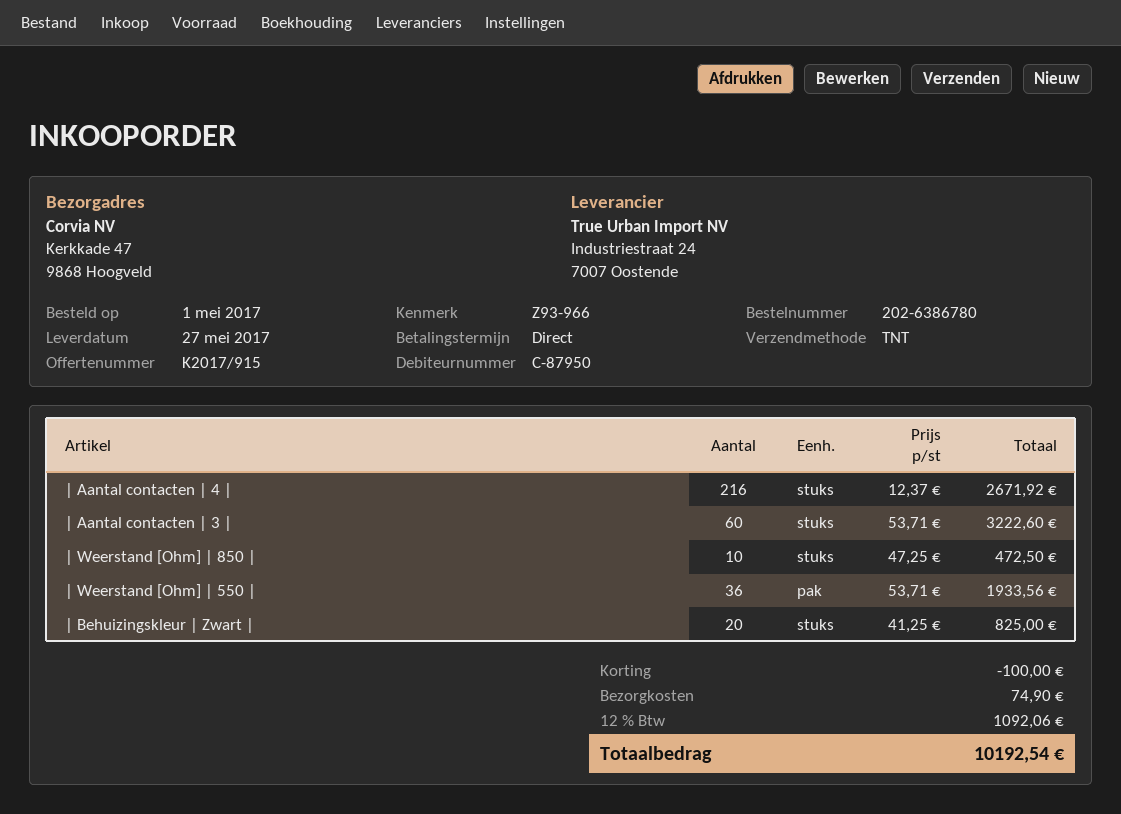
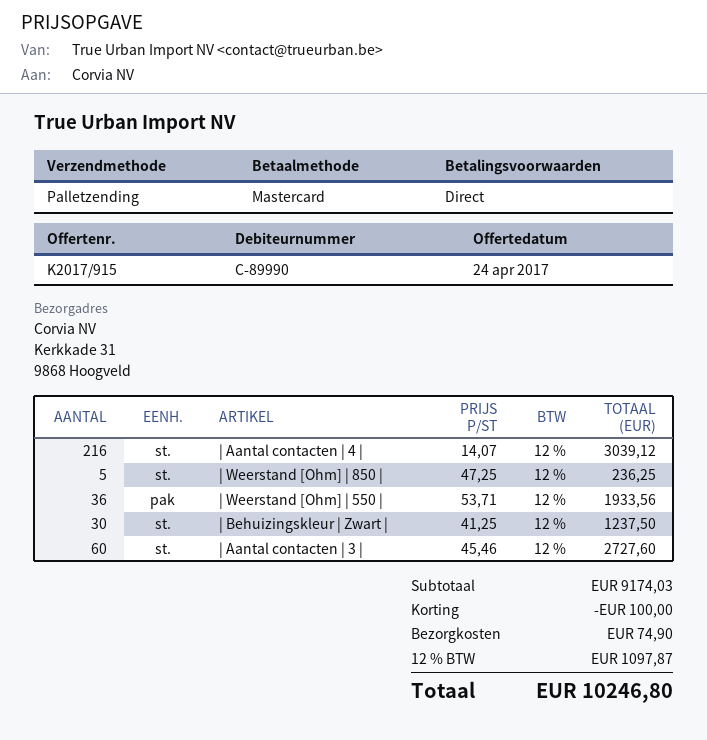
customer number: C-87950 -> C-89990
shipping method: TNT -> pallet freight
ship to: Kerkkade 47, 9868 Hoogveld -> Kerkkade 31, 9868 Hoogveld
| Aantal contacten | 4 |: 216 x 12.37 = 2671.92 -> 216 x 14.07 = 3039.12
| Aantal contacten | 3 |: 60 x 53.71 = 3222.60 -> 60 x 45.46 = 2727.60
| Weerstand [Ohm] | 850 |: 10 x 47.25 = 472.50 -> 5 x 47.25 = 236.25
| Behuizingskleur | Zwart |: 20 x 41.25 = 825.00 -> 30 x 41.25 = 1237.50
tax: 12% = 1092.06 -> 12% = 1097.87
total: 10192.54 -> 10246.80

